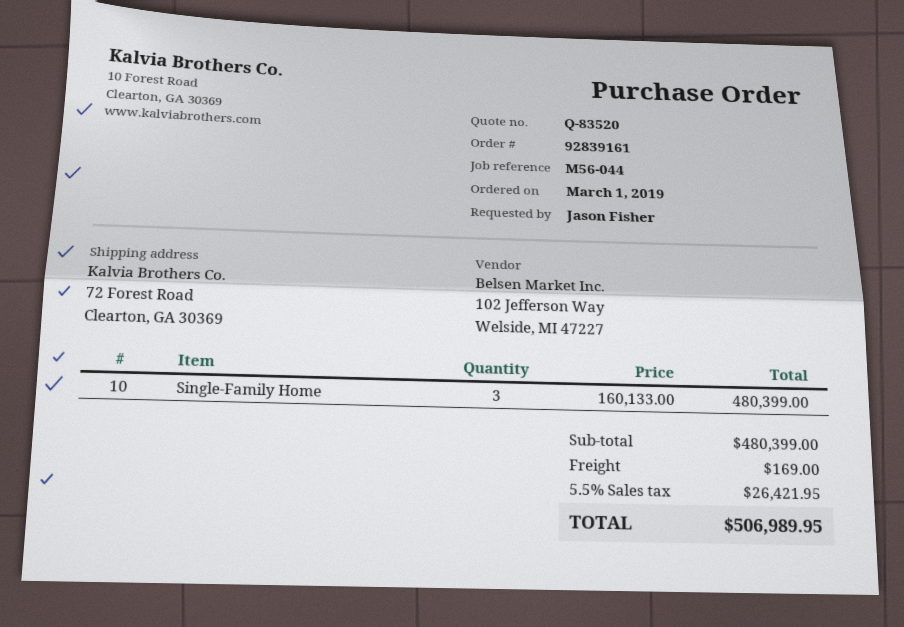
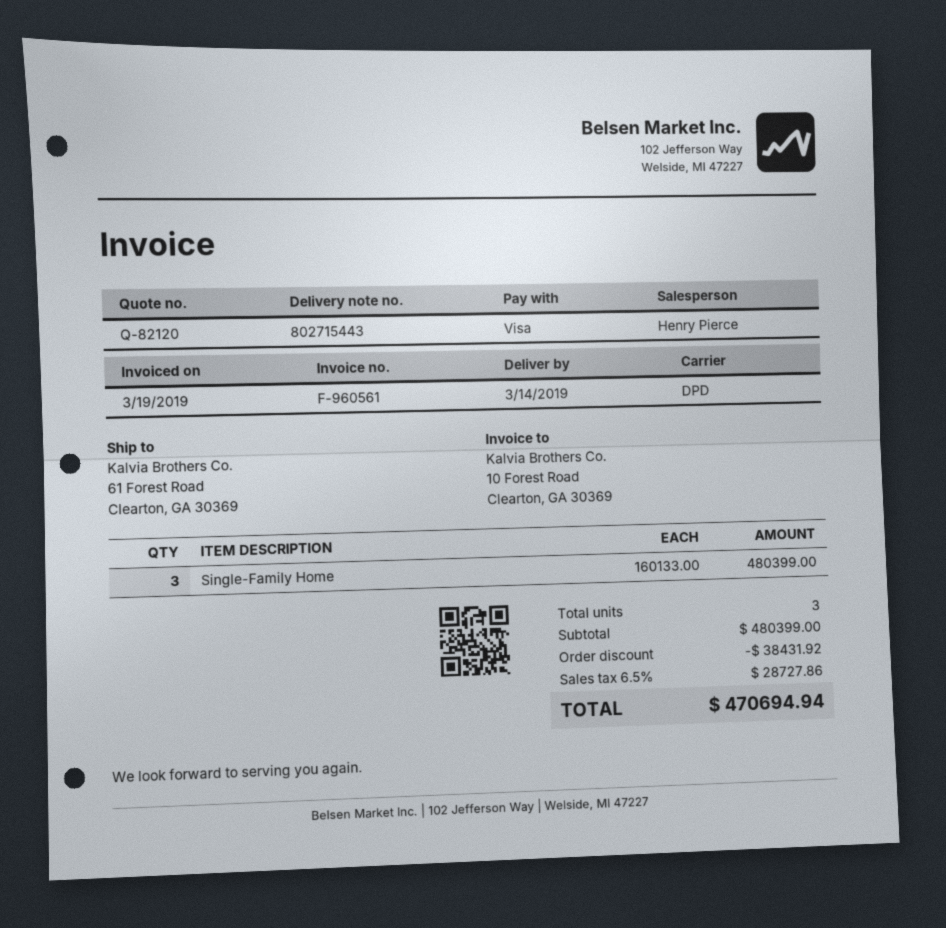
quote number: Q-83520 -> Q-82120
ship to: 72 Forest Road, Clearton, GA 30369 -> 61 Forest Road, Clearton, GA 30369
discount: none -> 38431.92
shipping: 169.00 -> none
tax: 5.5% = 26421.95 -> 6.5% = 28727.86
total: 506989.95 -> 470694.94

